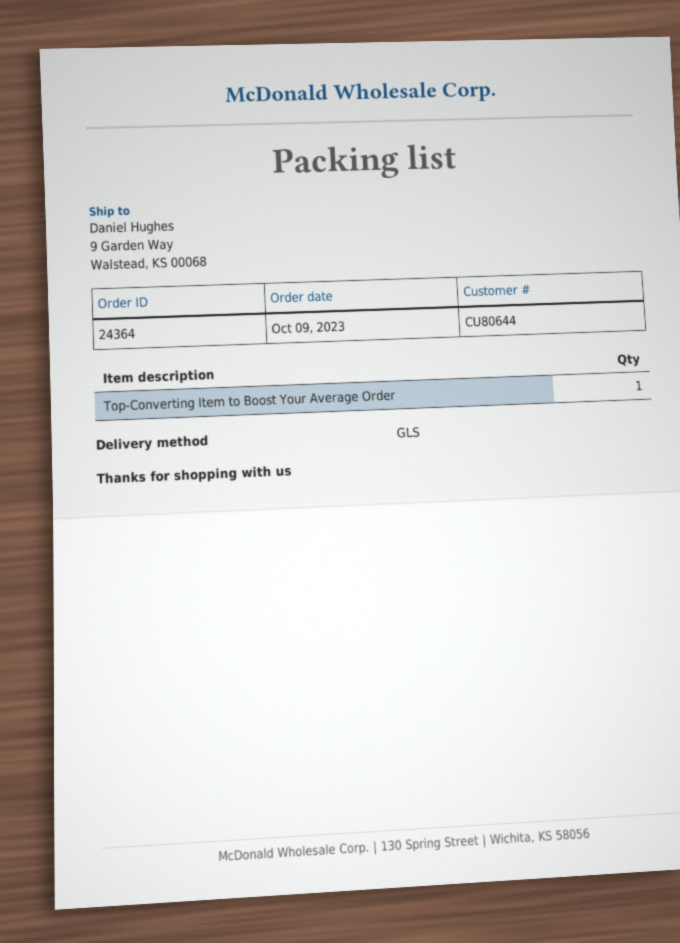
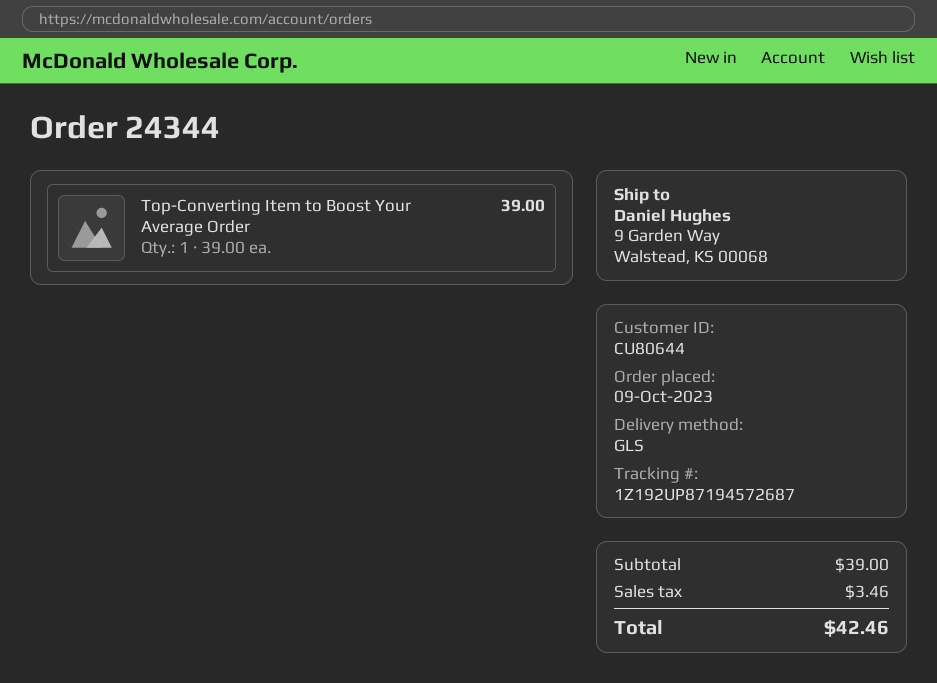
order number: 24364 -> 24344

